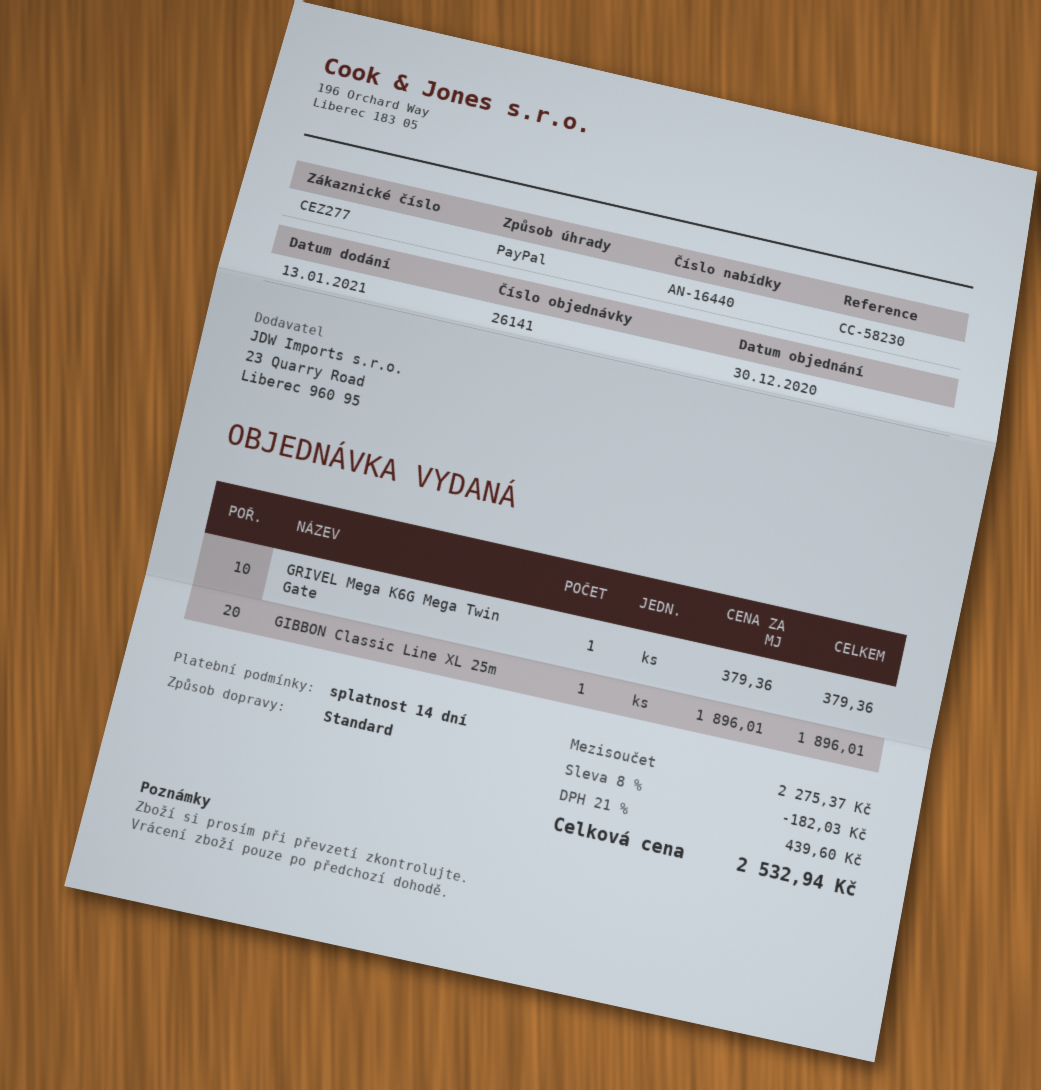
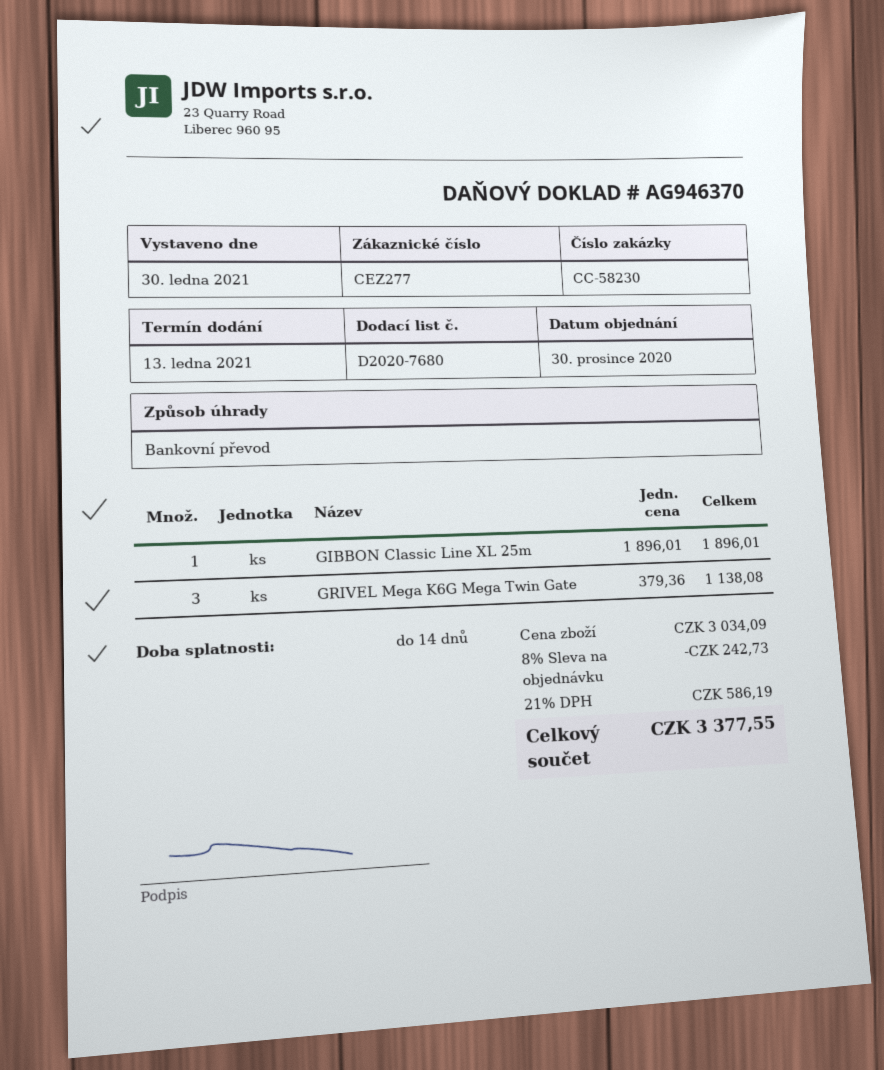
payment method: PayPal -> bank transfer
GRIVEL Mega K6G Mega Twin Gate: 1 x 379.36 = 379.36 -> 3 x 379.36 = 1138.08
subtotal: 2275.37 -> 3034.09
discount: 8% = 182.03 -> 8% = 242.73
tax: 21% = 439.60 -> 21% = 586.19
total: 2532.94 -> 3377.55

